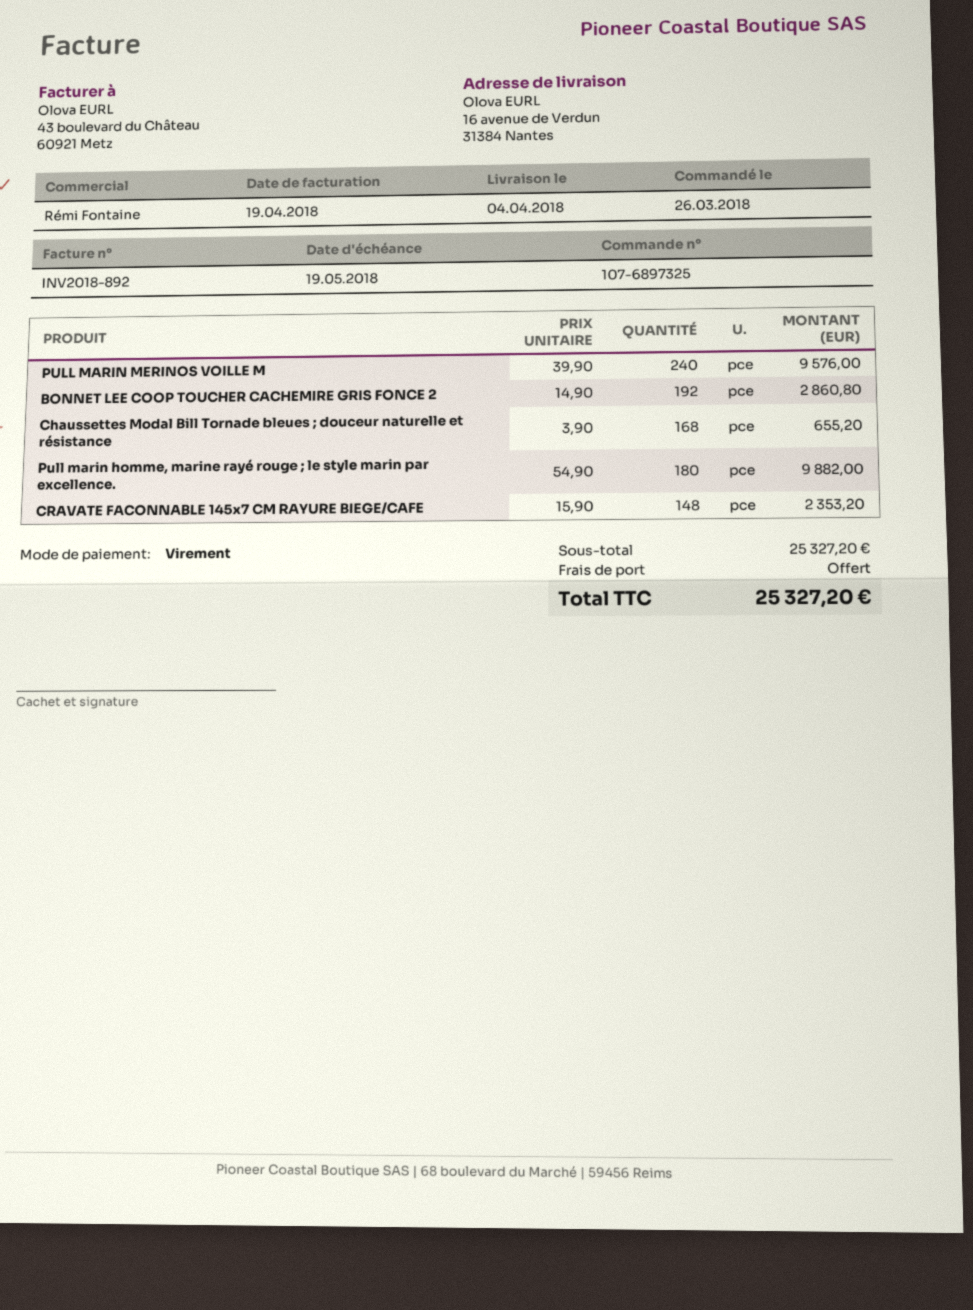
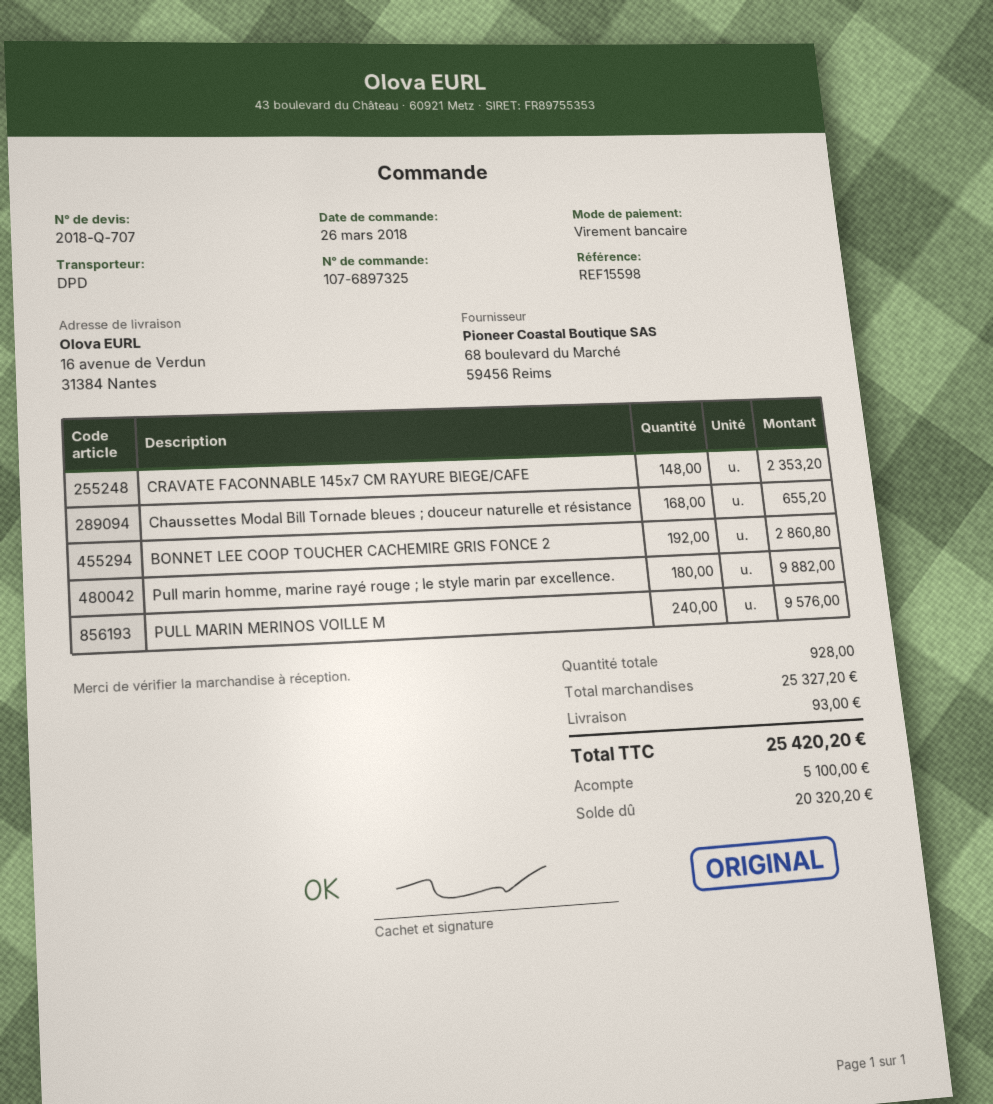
shipping: 0.00 -> 93.00
total: 25327.20 -> 25420.20

